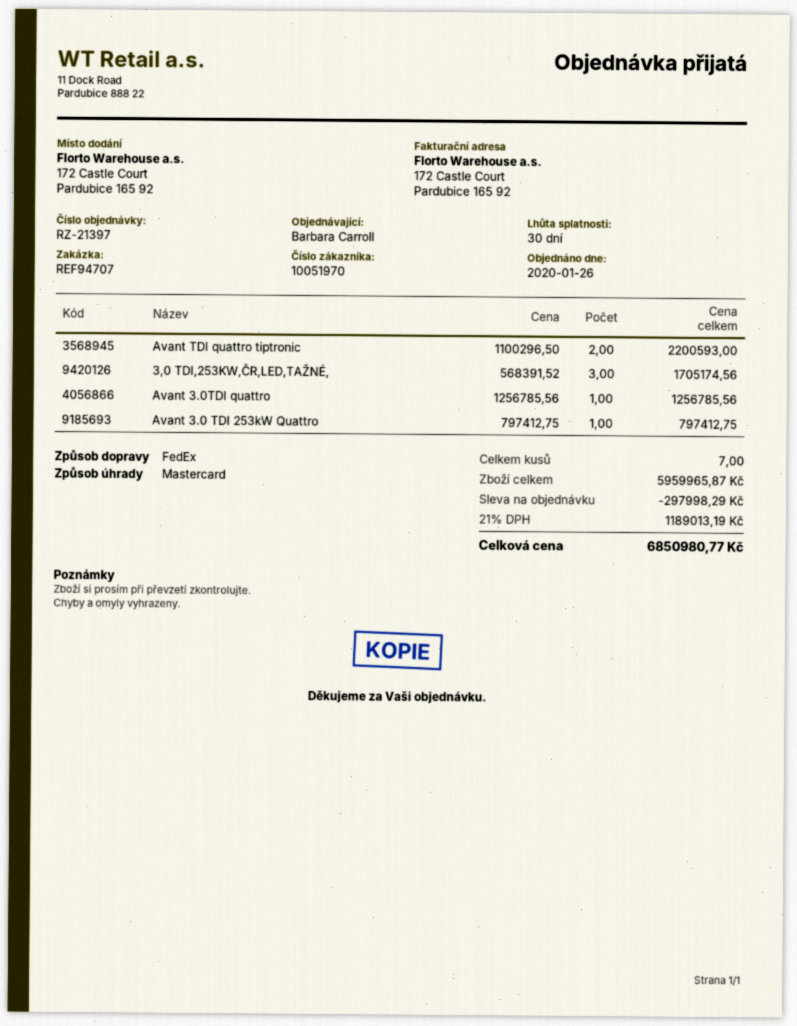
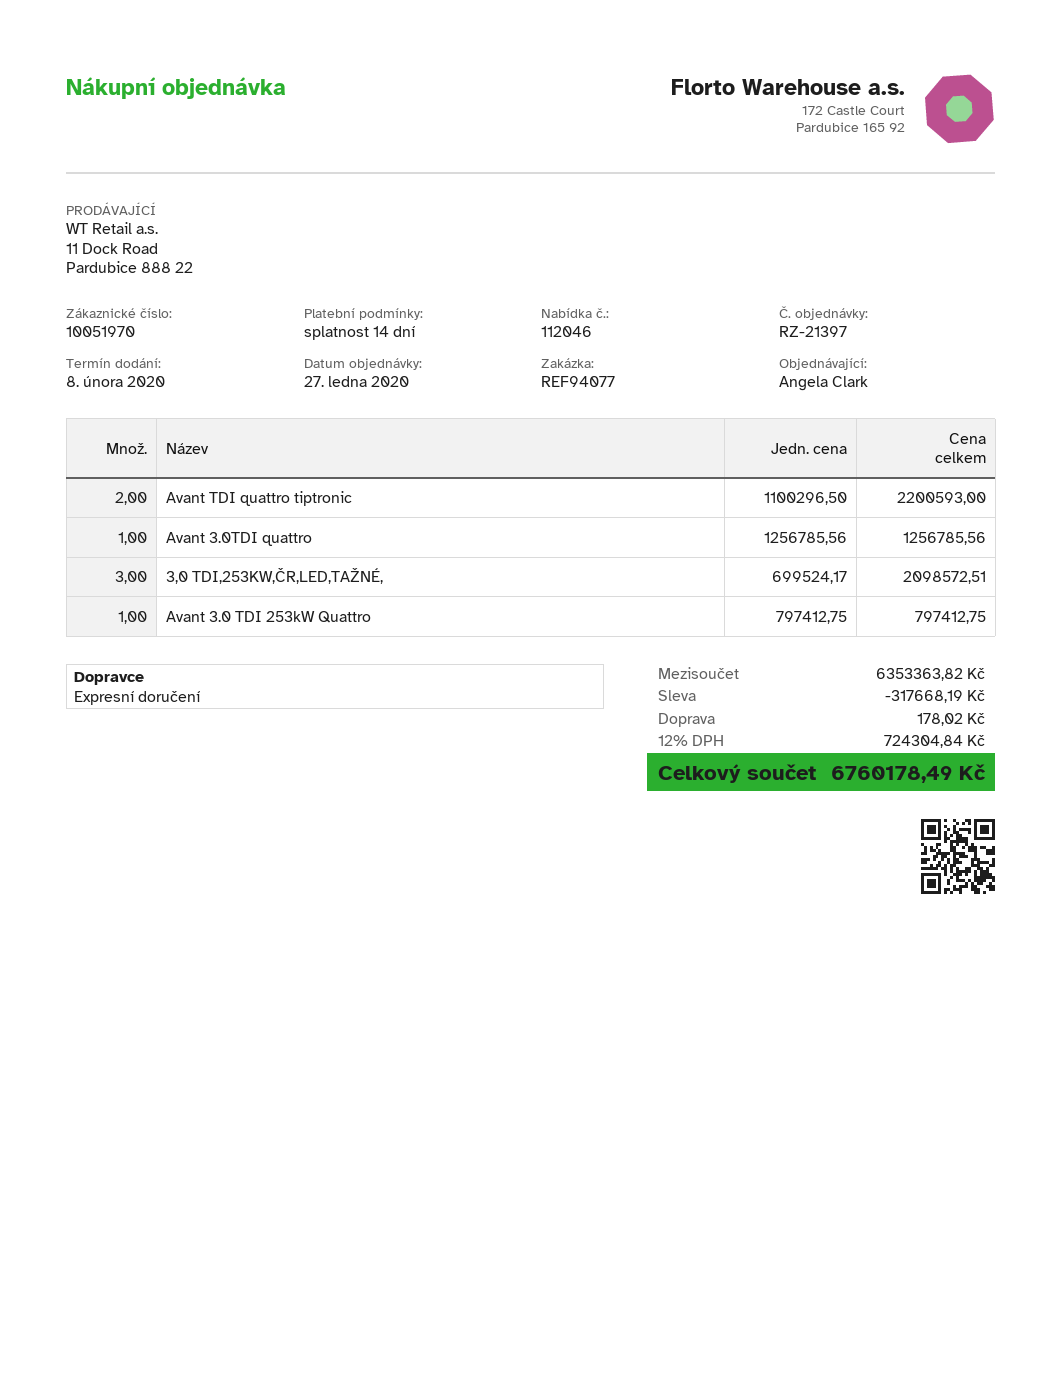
order date: 2020-01-26 -> 2020-01-27
payment terms: 30 days -> 14 days
reference: REF94707 -> REF94077
ordered by: Barbara Carroll -> Angela Clark
shipping method: FedEx -> express
3,0 TDI,253KW,ČR,LED,TAŽNÉ,: 3 x 568391.52 = 1705174.56 -> 3 x 699524.17 = 2098572.51
subtotal: 5959965.87 -> 6353363.82
discount: 297998.29 -> 317668.19
shipping: none -> 178.02
tax: 21% = 1189013.19 -> 12% = 724304.84
total: 6850980.77 -> 6760178.49

